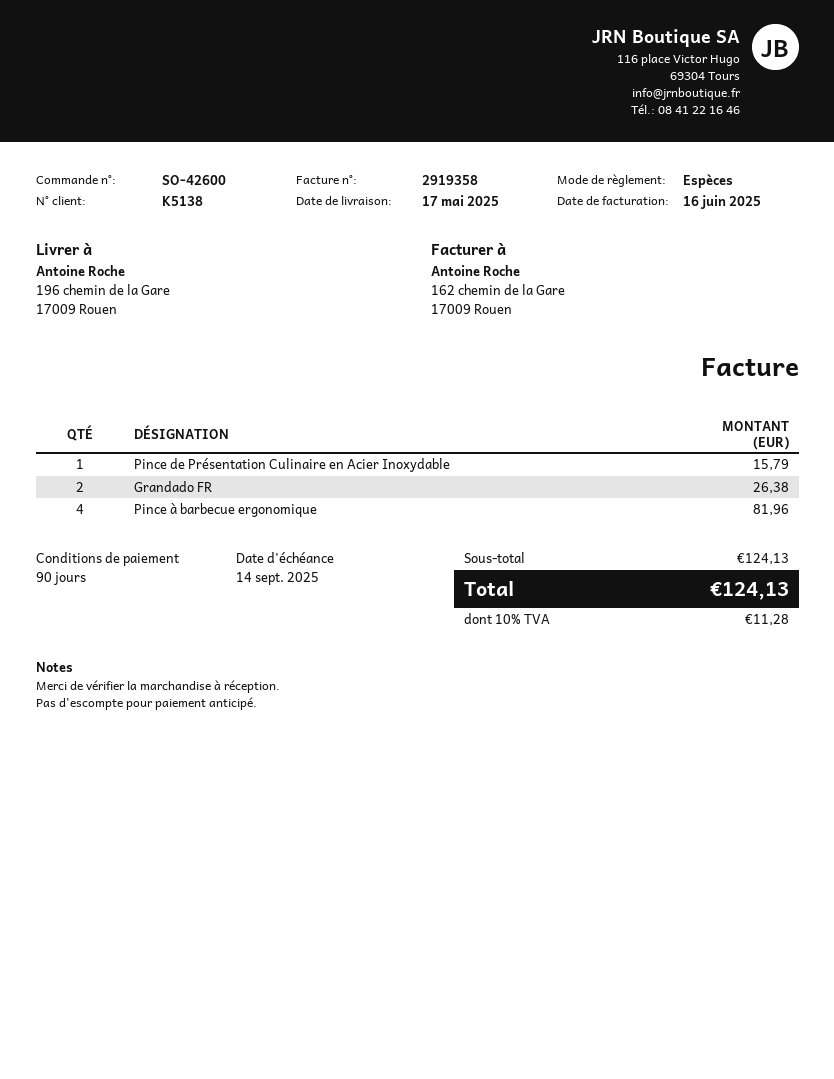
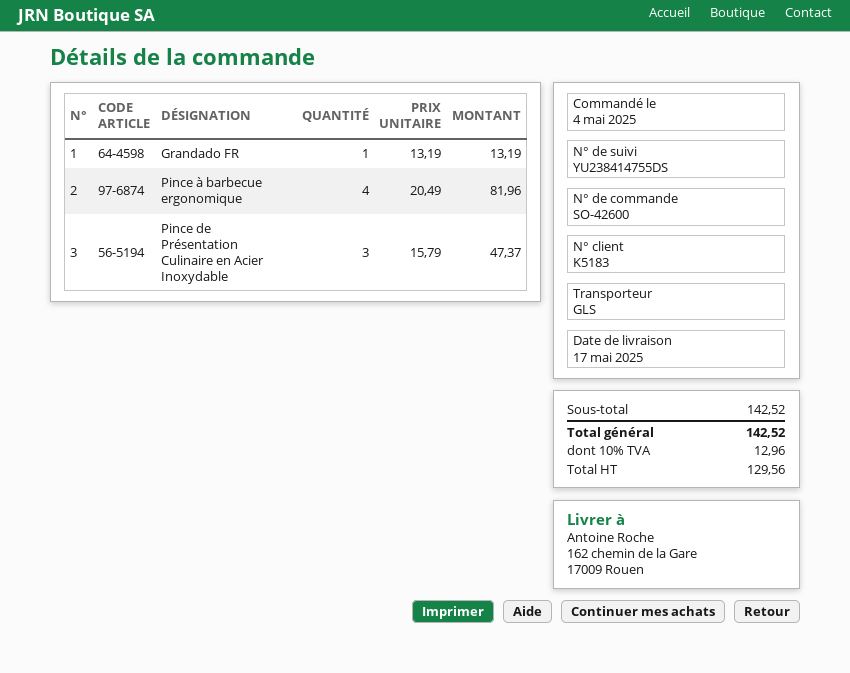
customer number: K5138 -> K5183
ship to: 196 chemin de la Gare, 17009 Rouen -> 162 chemin de la Gare, 17009 Rouen
Pince de Présentation Culinaire en Acier Inoxydable: 1 for 15.79 -> 3 for 47.37
Grandado FR: 2 for 26.38 -> 1 for 13.19
subtotal: 124.13 -> 142.52
tax: 10% = 11.28 -> 10% = 12.96
total: 124.13 -> 142.52

